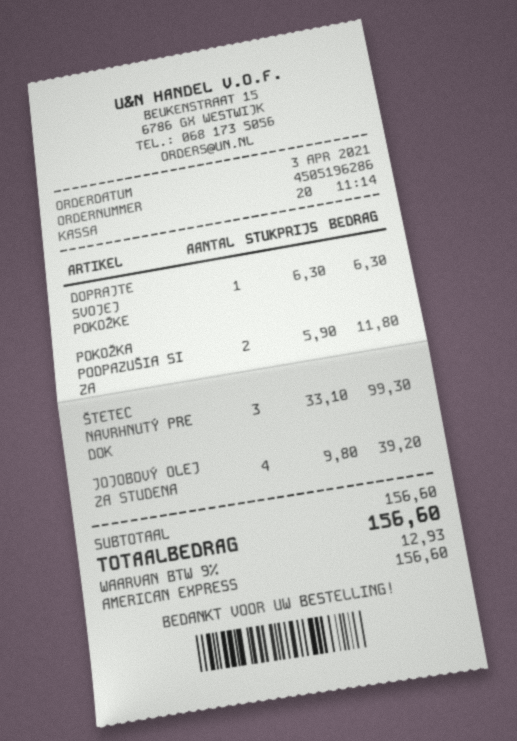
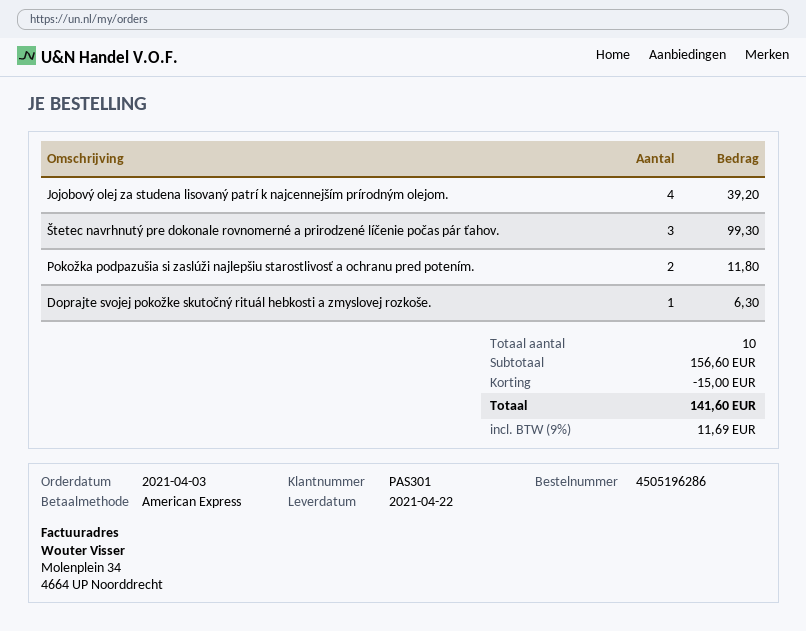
discount: none -> 15.00
tax: 9% = 12.93 -> 9% = 11.69
total: 156.60 -> 141.60

